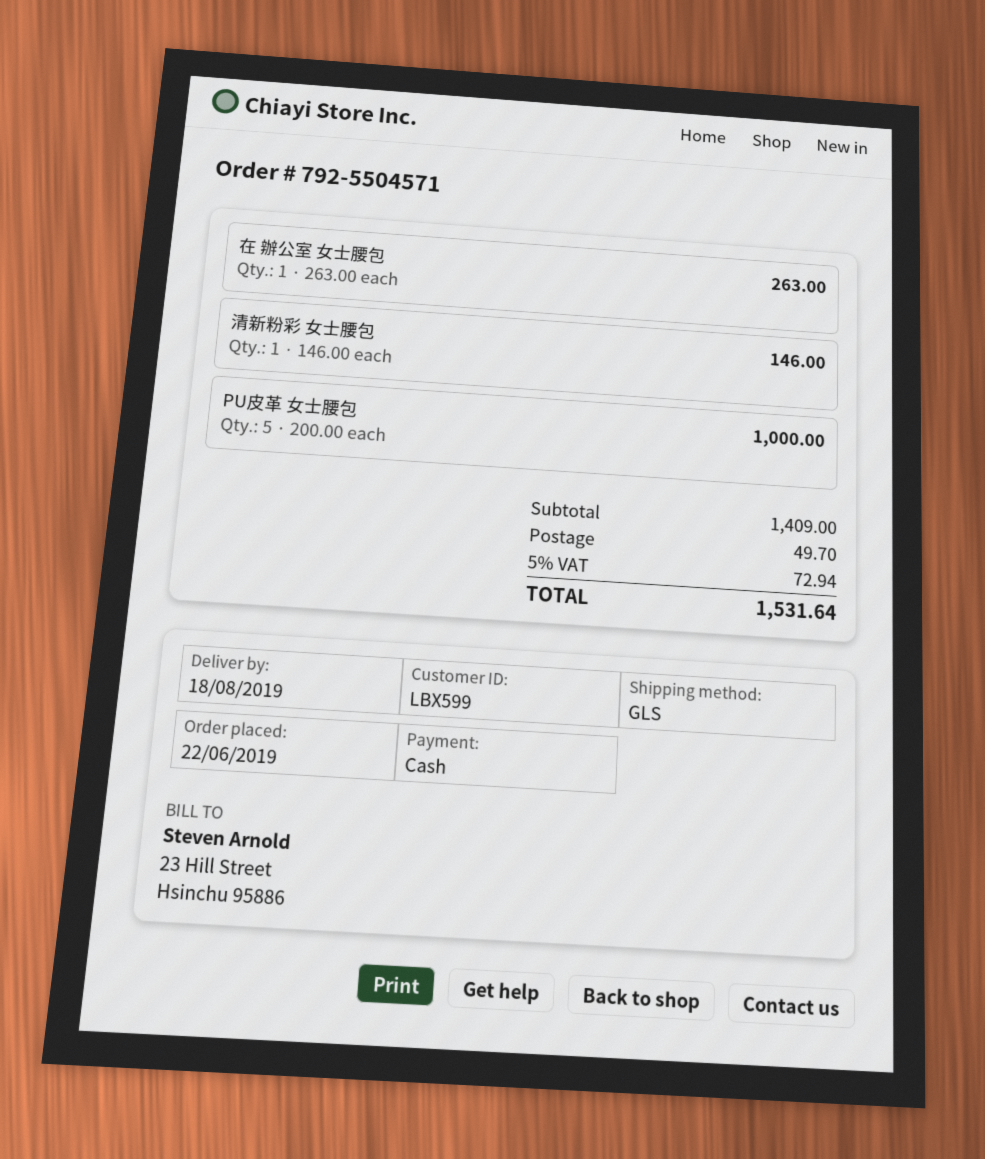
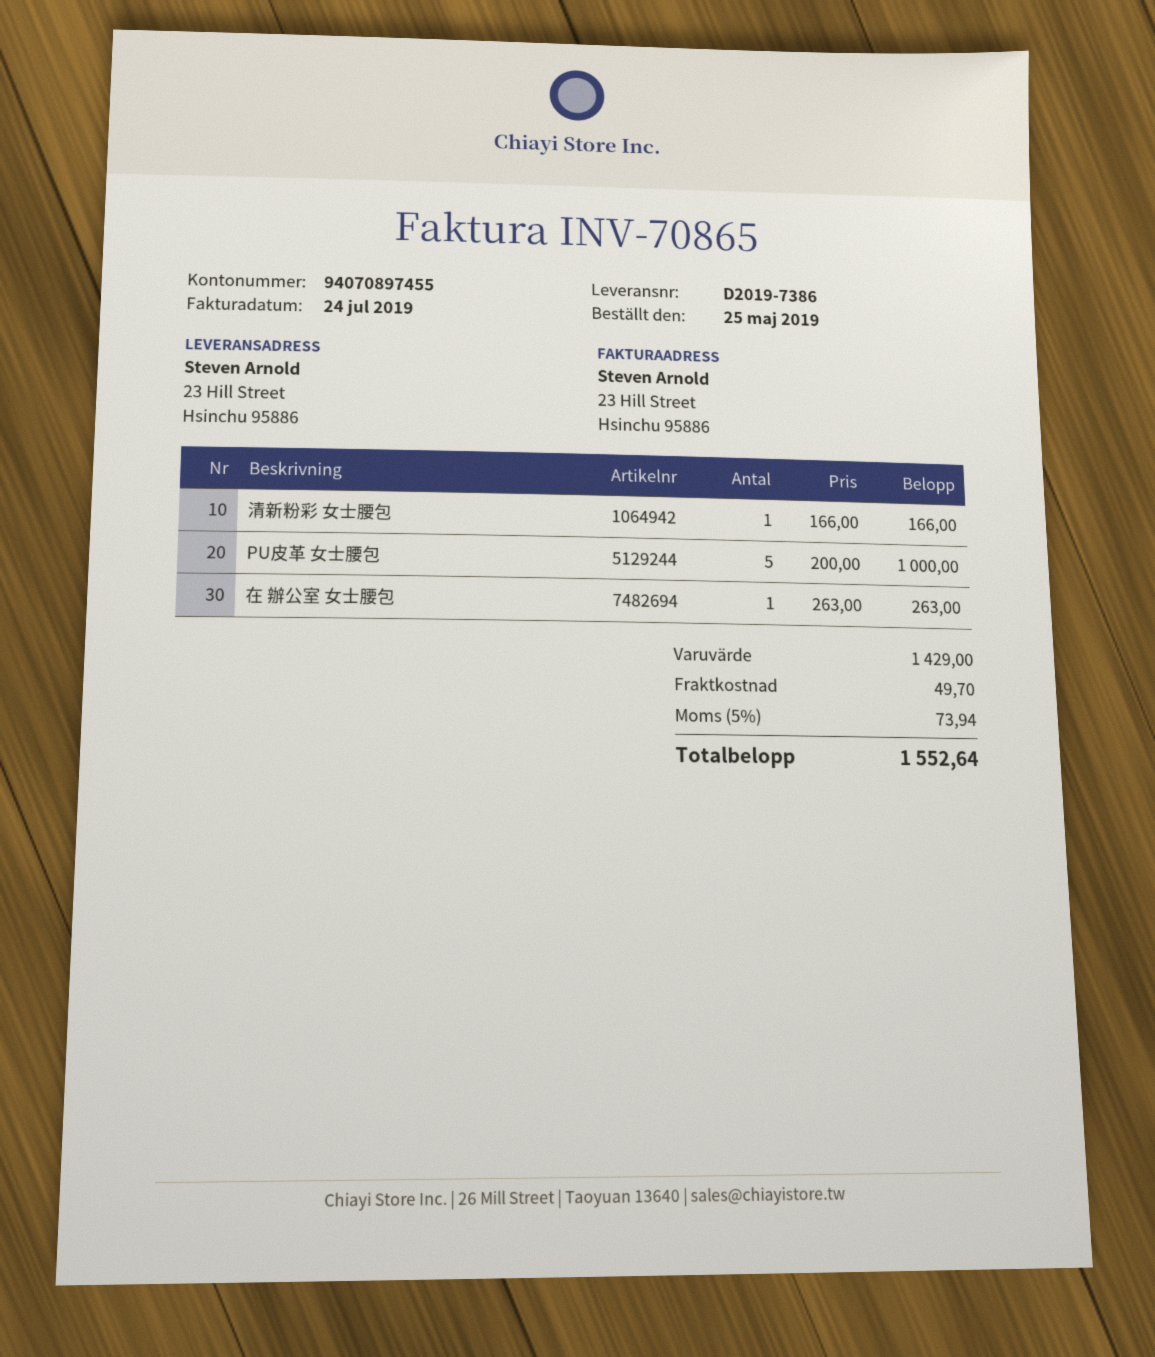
order date: 2019-06-22 -> 2019-05-25
清新粉彩 女士腰包: 1 x 146.00 = 146.00 -> 1 x 166.00 = 166.00
subtotal: 1409.00 -> 1429.00
tax: 5% = 72.94 -> 5% = 73.94
total: 1531.64 -> 1552.64

